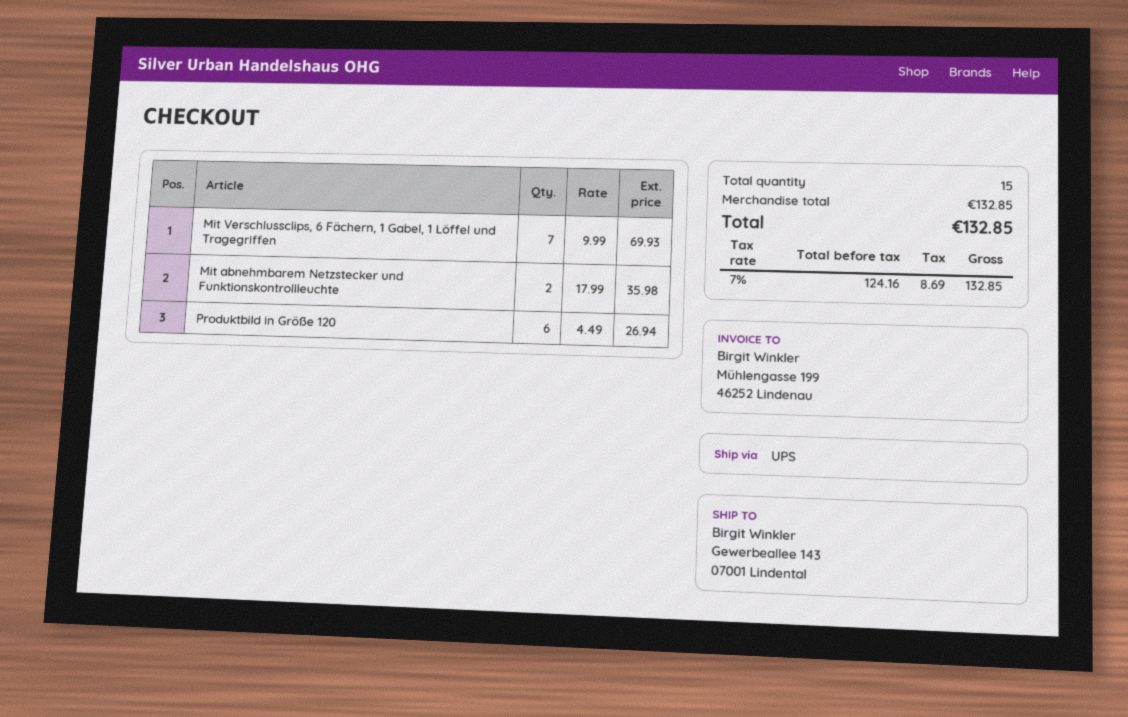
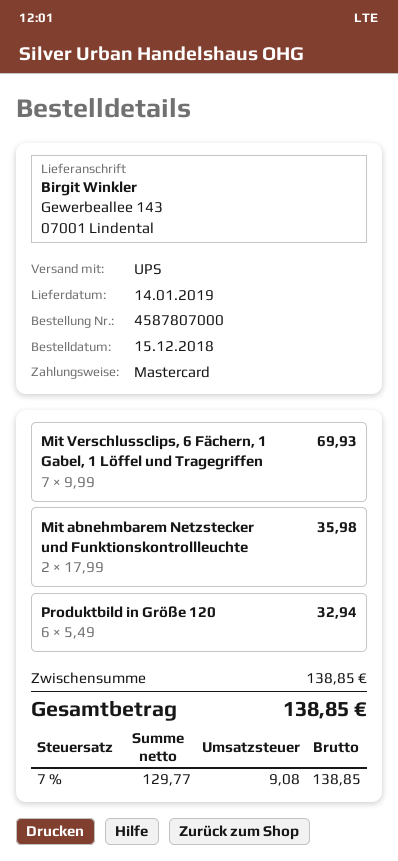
Produktbild in Größe 120: 6 x 4.49 = 26.94 -> 6 x 5.49 = 32.94
subtotal: 132.85 -> 138.85
net: 124.16 -> 129.77
tax: 7% = 8.69 -> 7% = 9.08
total: 132.85 -> 138.85

